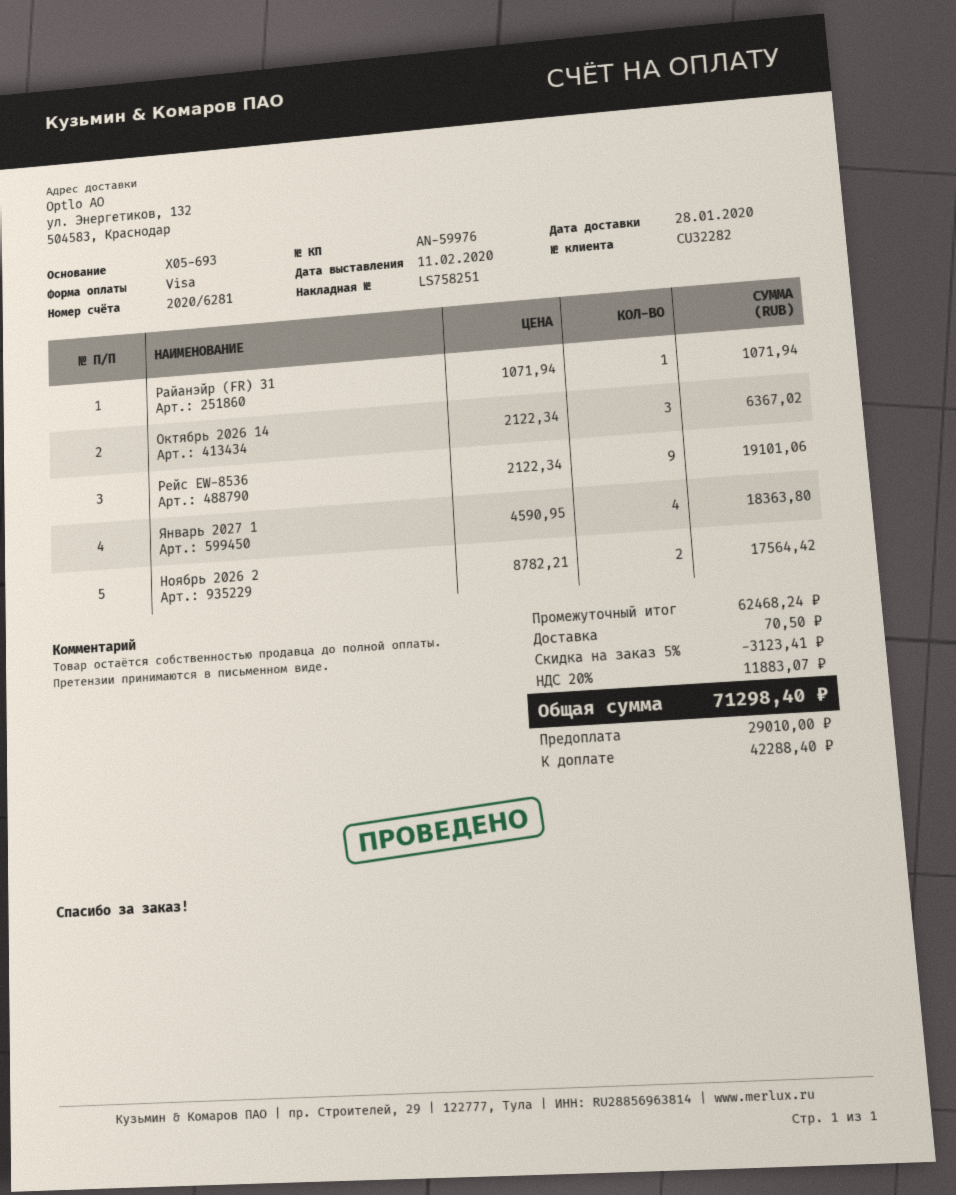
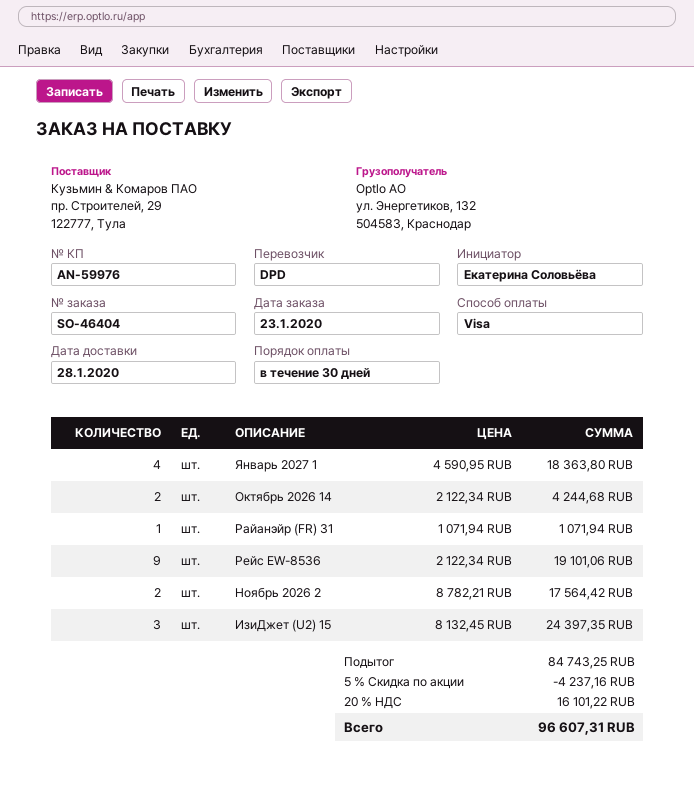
Октябрь 2026 14: 3 x 2122.34 = 6367.02 -> 2 x 2122.34 = 4244.68
ИзиДжет (U2) 15: none -> 3 x 8132.45 = 24397.35
subtotal: 62468.24 -> 84743.25
discount: 5% = 3123.41 -> 5% = 4237.16
shipping: 70.50 -> none
tax: 20% = 11883.07 -> 20% = 16101.22
total: 71298.40 -> 96607.31

